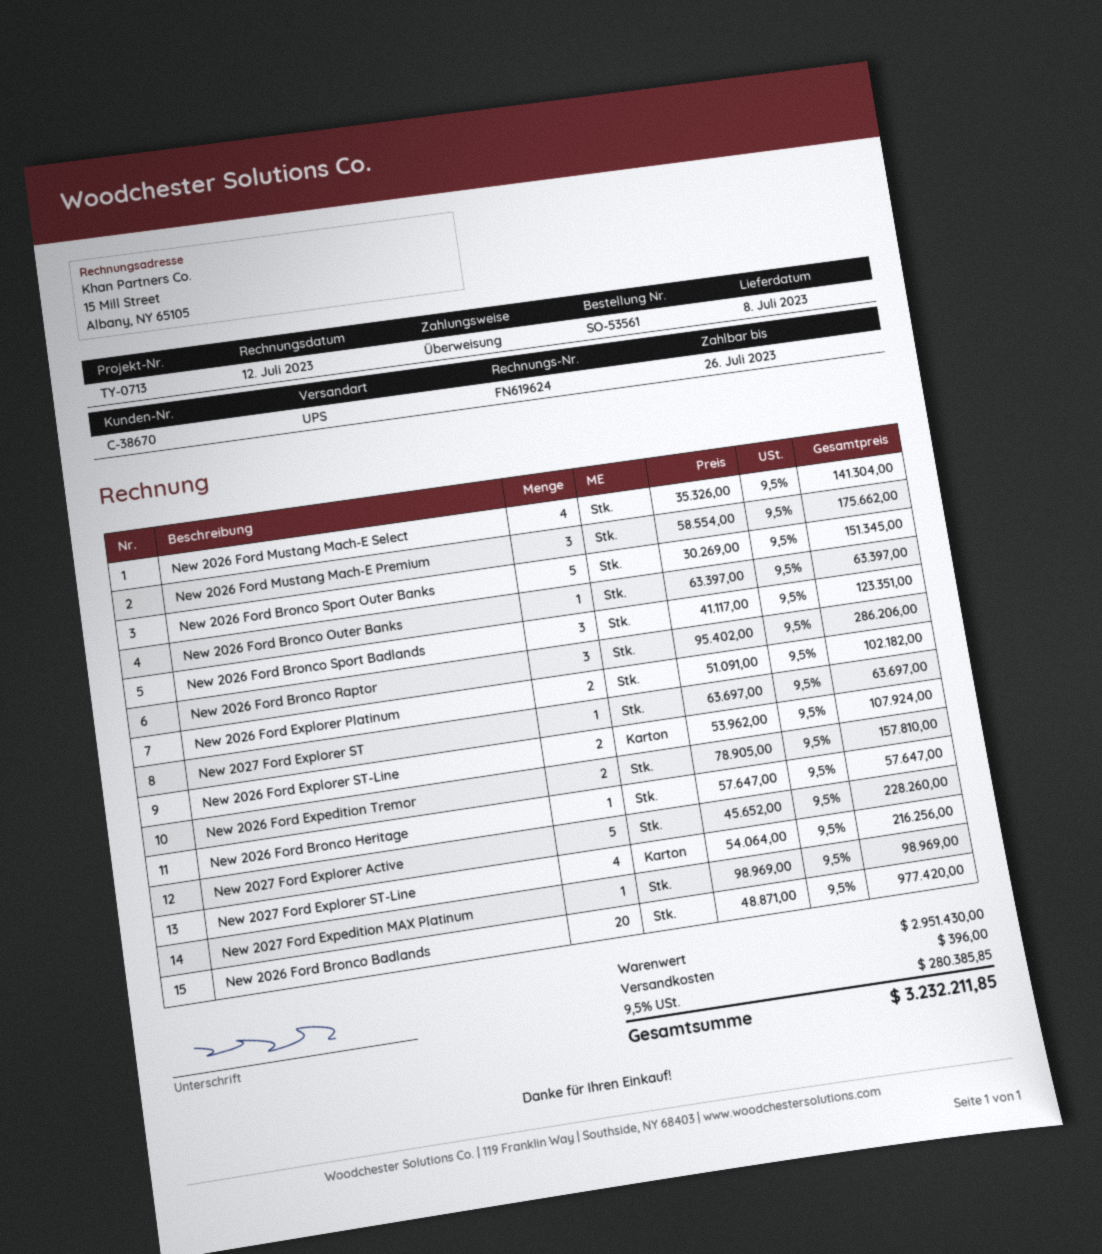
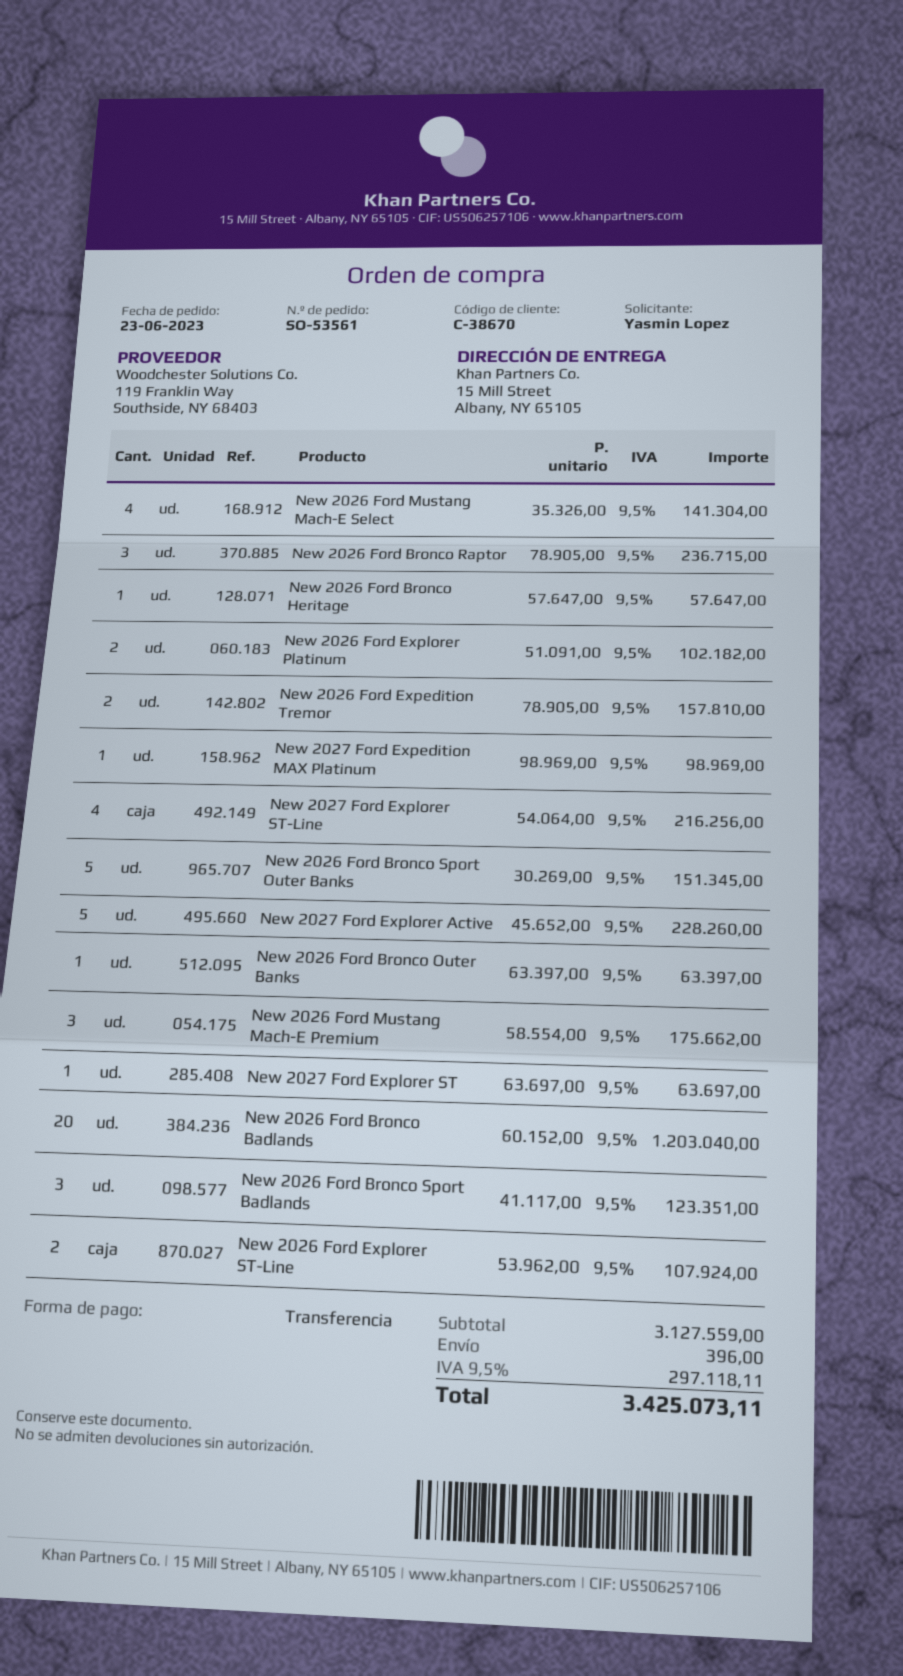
New 2026 Ford Bronco Raptor: 3 x 95402.00 = 286206.00 -> 3 x 78905.00 = 236715.00
New 2026 Ford Bronco Badlands: 20 x 48871.00 = 977420.00 -> 20 x 60152.00 = 1203040.00
subtotal: 2951430.00 -> 3127559.00
tax: 9.5% = 280385.85 -> 9.5% = 297118.11
total: 3232211.85 -> 3425073.11

